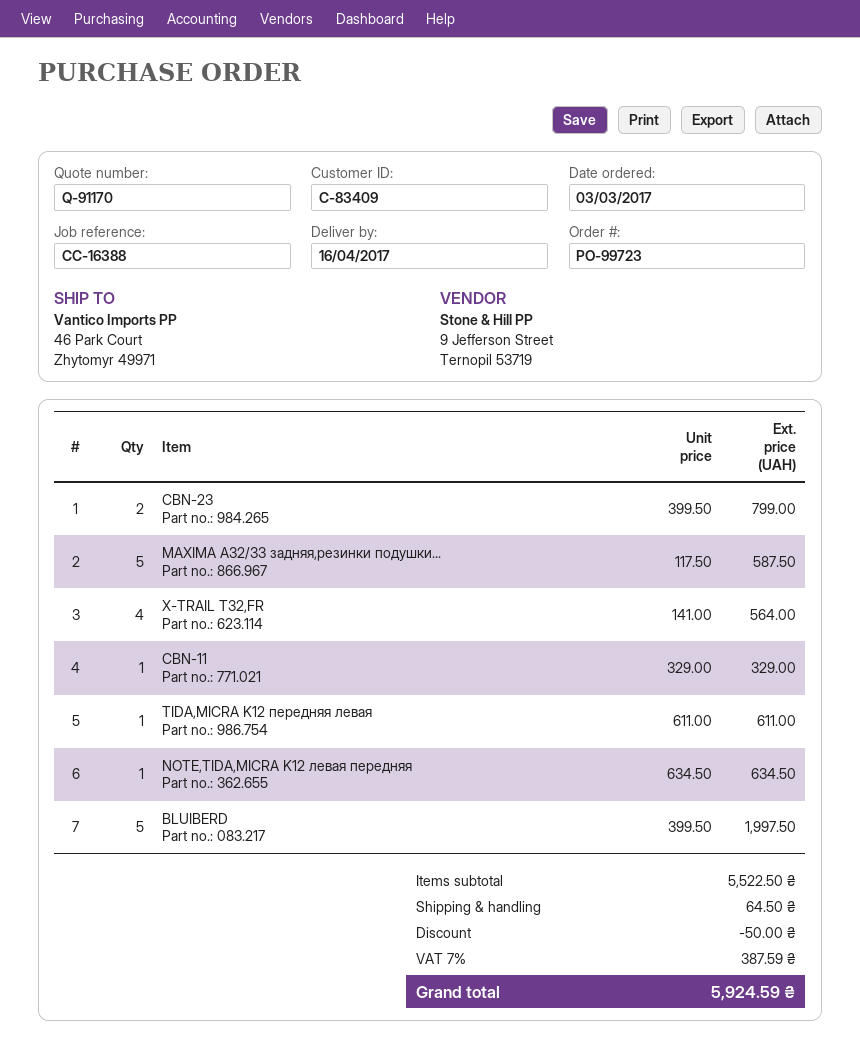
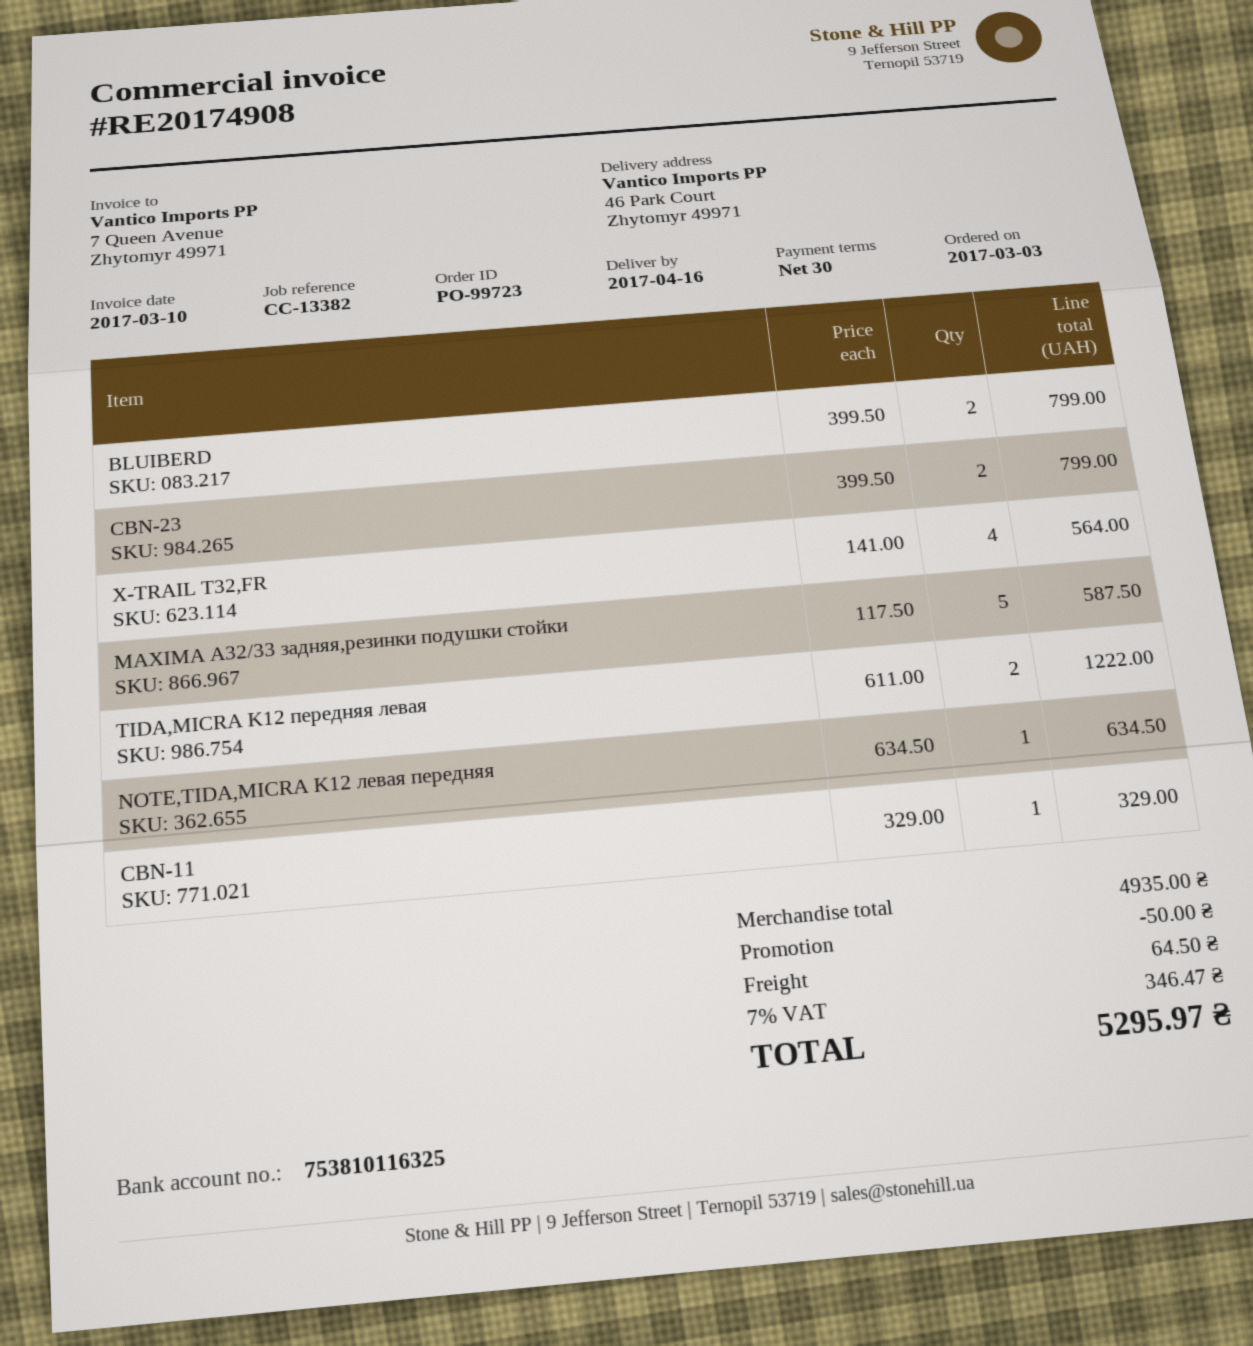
reference: CC-16388 -> CC-13382
TIDA,MICRA K12 передняя левая: 1 x 611.00 = 611.00 -> 2 x 611.00 = 1222.00
BLUIBERD: 5 x 399.50 = 1997.50 -> 2 x 399.50 = 799.00
subtotal: 5522.50 -> 4935.00
tax: 7% = 387.59 -> 7% = 346.47
total: 5924.59 -> 5295.97

